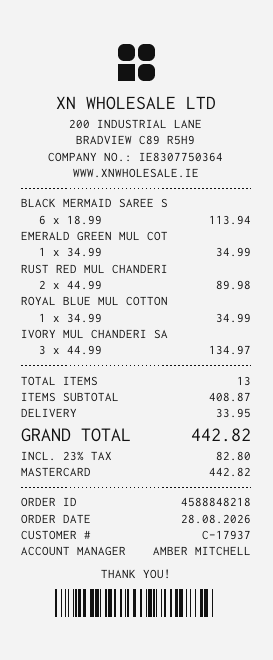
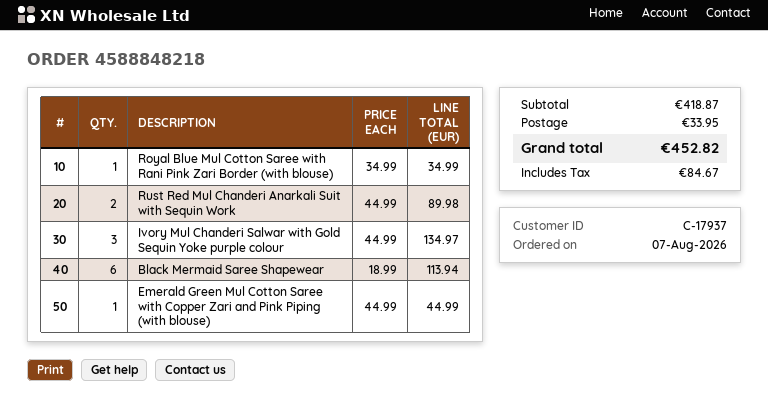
order date: 2026-08-28 -> 2026-08-07
EMERALD GREEN MUL COT: 1 x 34.99 = 34.99 -> 1 x 44.99 = 44.99
subtotal: 408.87 -> 418.87
tax: 82.80 -> 84.67
total: 442.82 -> 452.82

